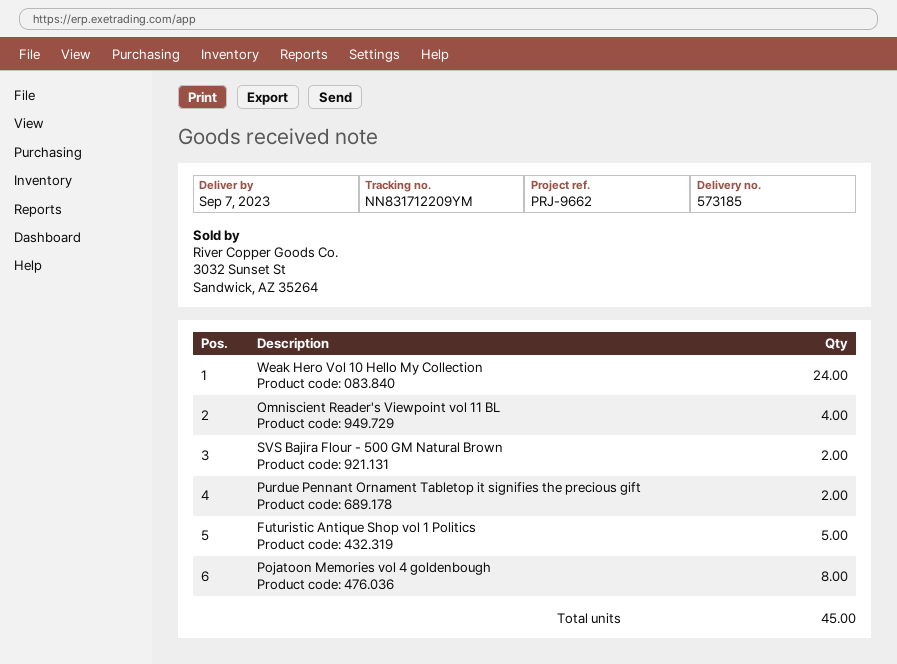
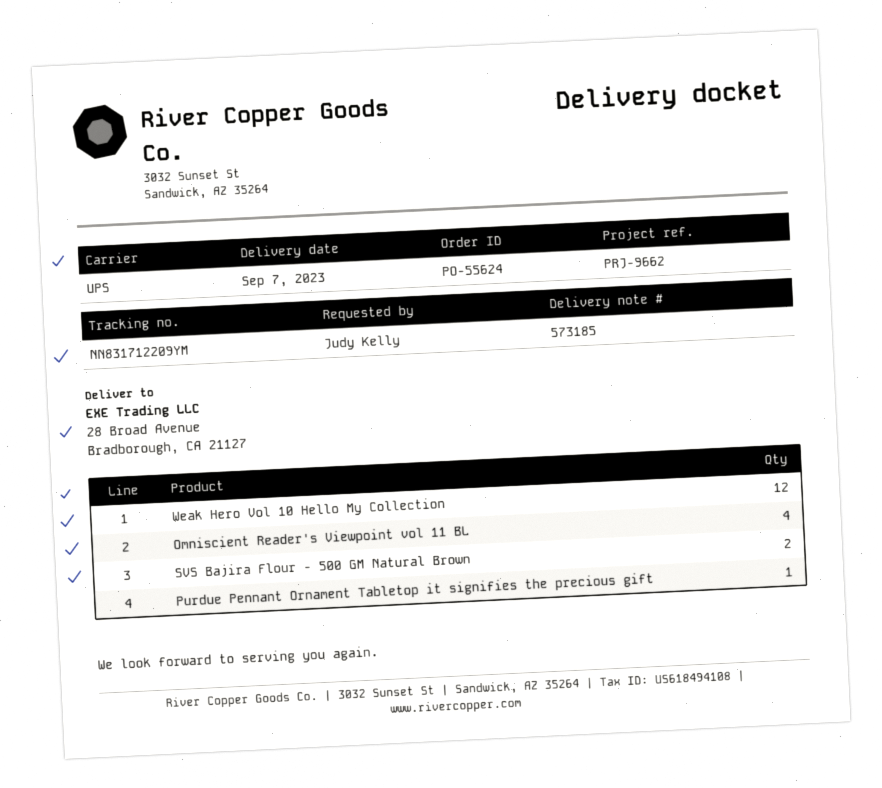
Weak Hero Vol 10 Hello My Collection: 24 -> 12
Purdue Pennant Ornament Tabletop it signifies the precious gift: 2 -> 1
Futuristic Antique Shop vol 1 Politics: 5 -> none
Pojatoon Memories vol 4 goldenbough: 8 -> none

